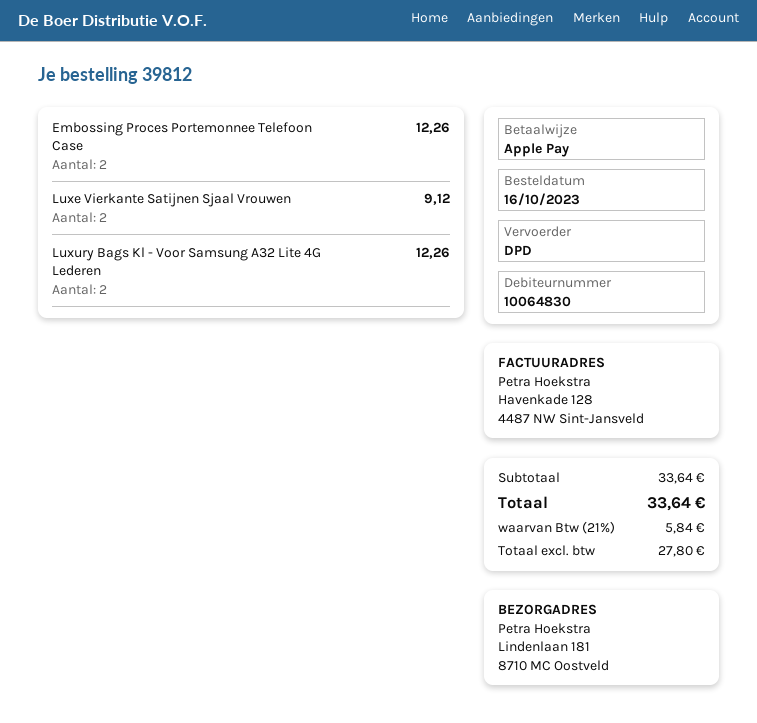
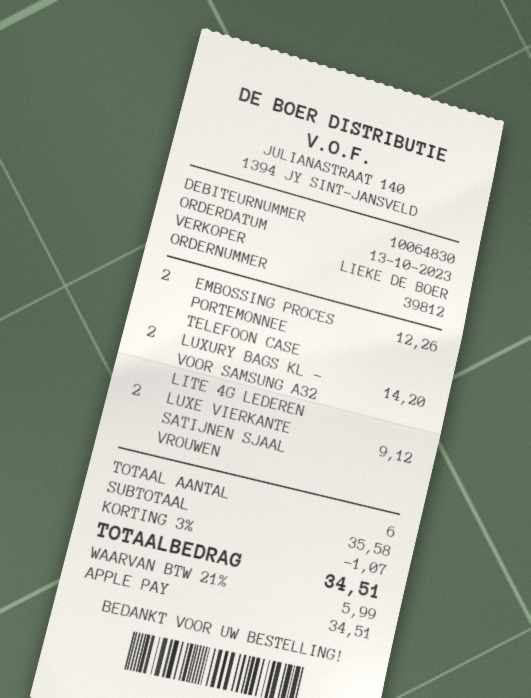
order date: 2023-10-16 -> 2023-10-13
Luxury Bags Kl - Voor Samsung A32 Lite 4G Lederen: 2 for 12.26 -> 2 for 14.20
subtotal: 33.64 -> 35.58
discount: none -> 3% = 1.07
tax: 21% = 5.84 -> 21% = 5.99
total: 33.64 -> 34.51

